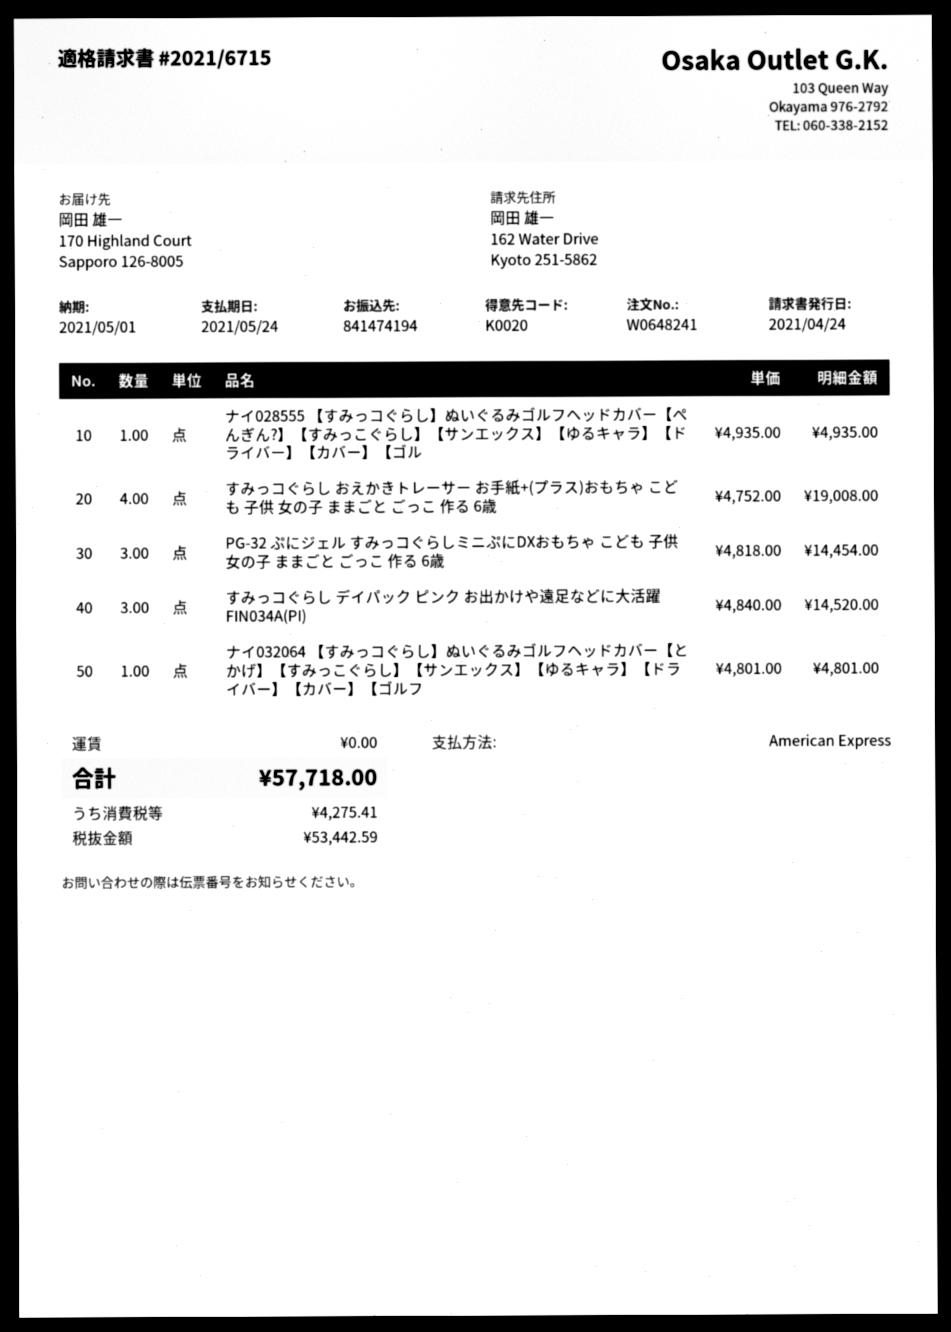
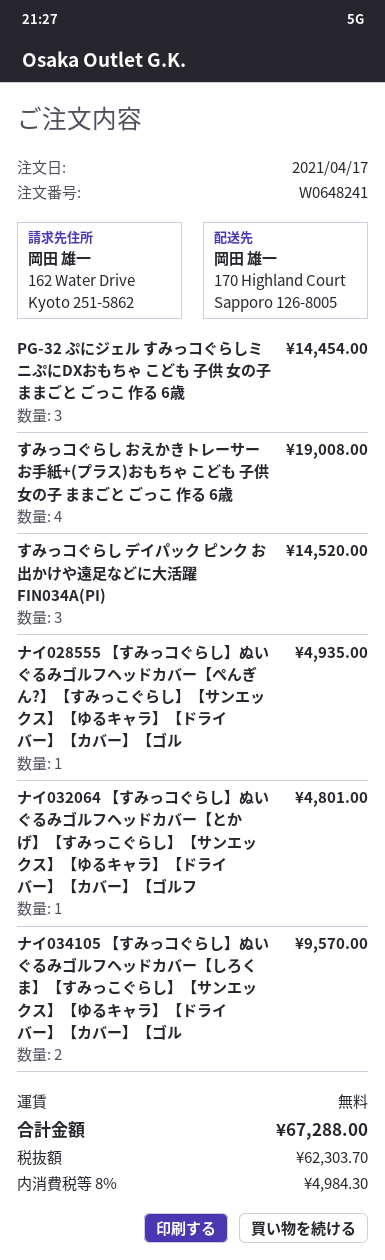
ナイ034105 【すみっコぐらし】ぬいぐるみゴルフヘッドカバー【しろくま】【すみっこぐらし】【サンエックス】【ゆるキャラ】【ドライバー】【カバー】【ゴル: none -> 2 for 9570.00
net: 53442.59 -> 62303.70
tax: 4275.41 -> 4984.30
total: 57718.00 -> 67288.00

